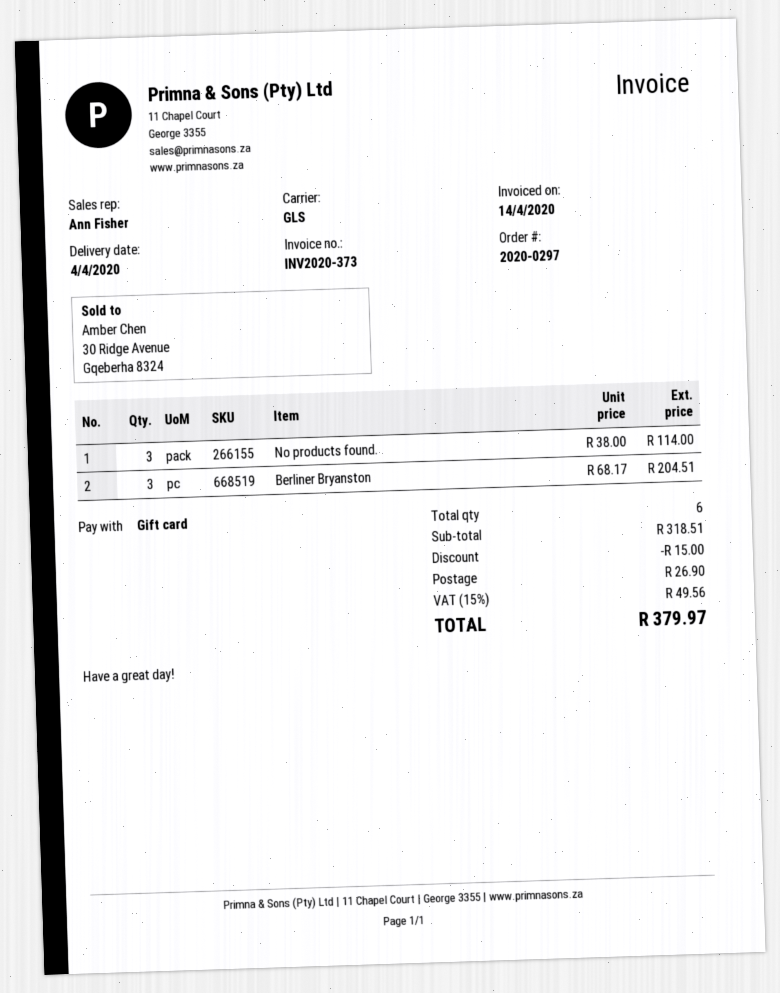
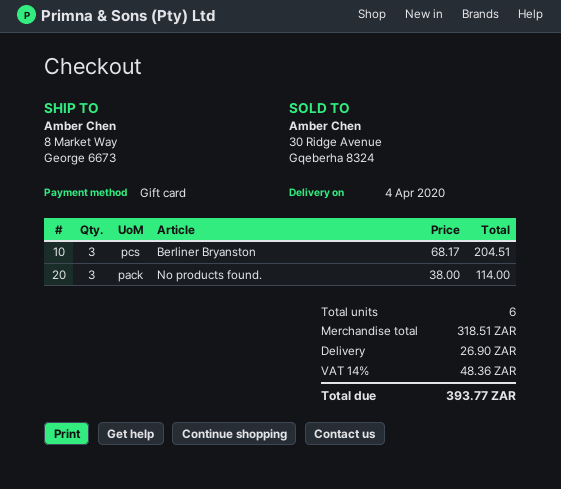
discount: 15.00 -> none
tax: 15% = 49.56 -> 14% = 48.36
total: 379.97 -> 393.77

